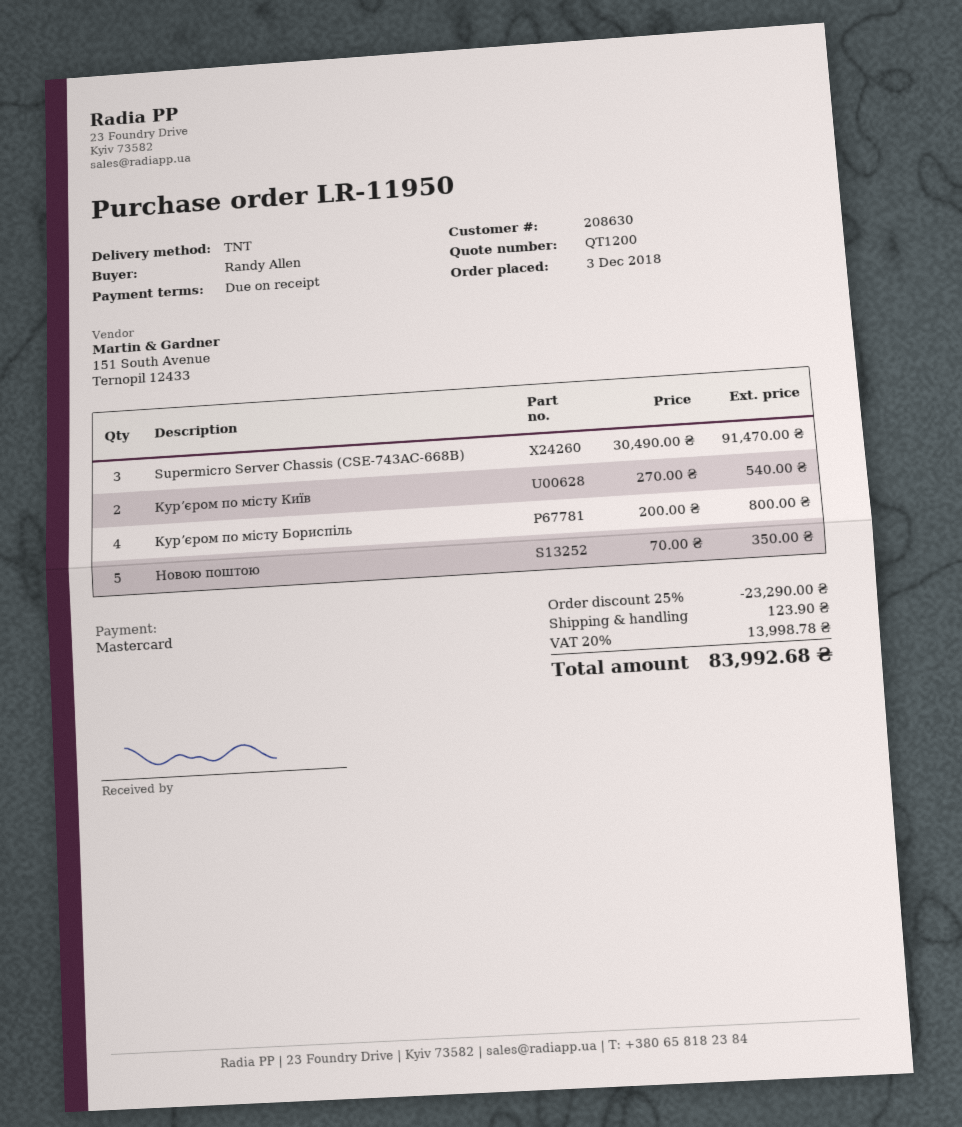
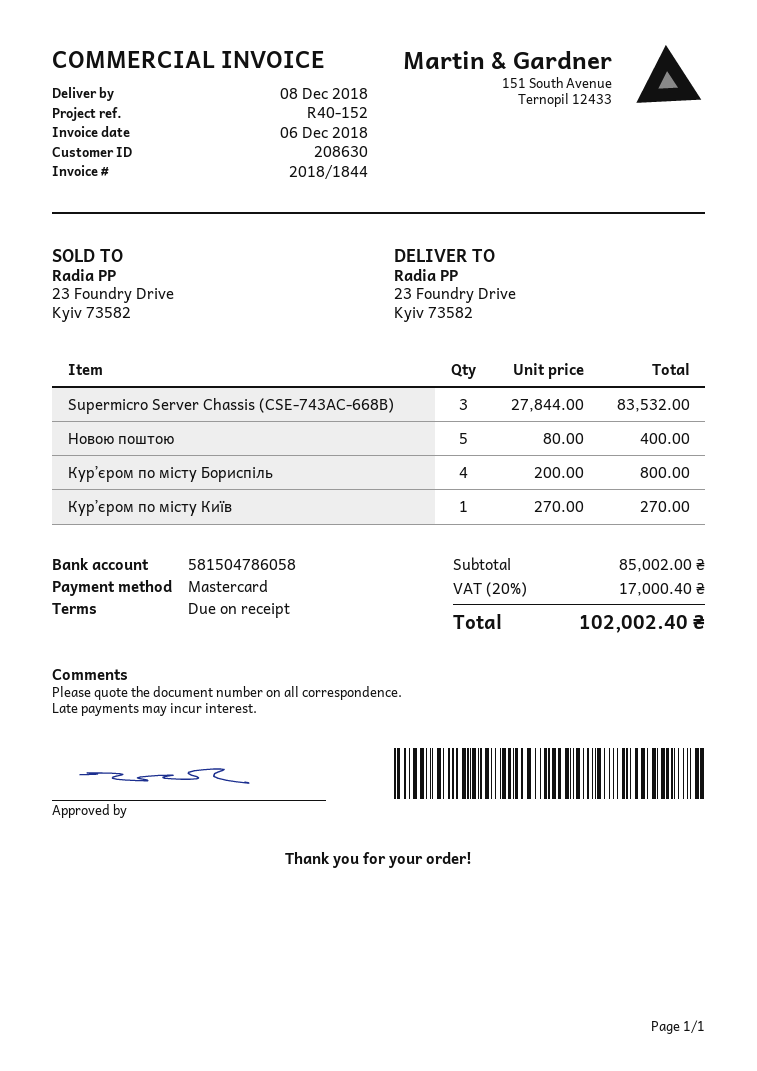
Supermicro Server Chassis (CSE-743AC-668B): 3 x 30490.00 = 91470.00 -> 3 x 27844.00 = 83532.00
Курʼєром по місту Київ: 2 x 270.00 = 540.00 -> 1 x 270.00 = 270.00
Новою поштою: 5 x 70.00 = 350.00 -> 5 x 80.00 = 400.00
discount: 25% = 23290.00 -> none
shipping: 123.90 -> none
tax: 20% = 13998.78 -> 20% = 17000.40
total: 83992.68 -> 102002.40

